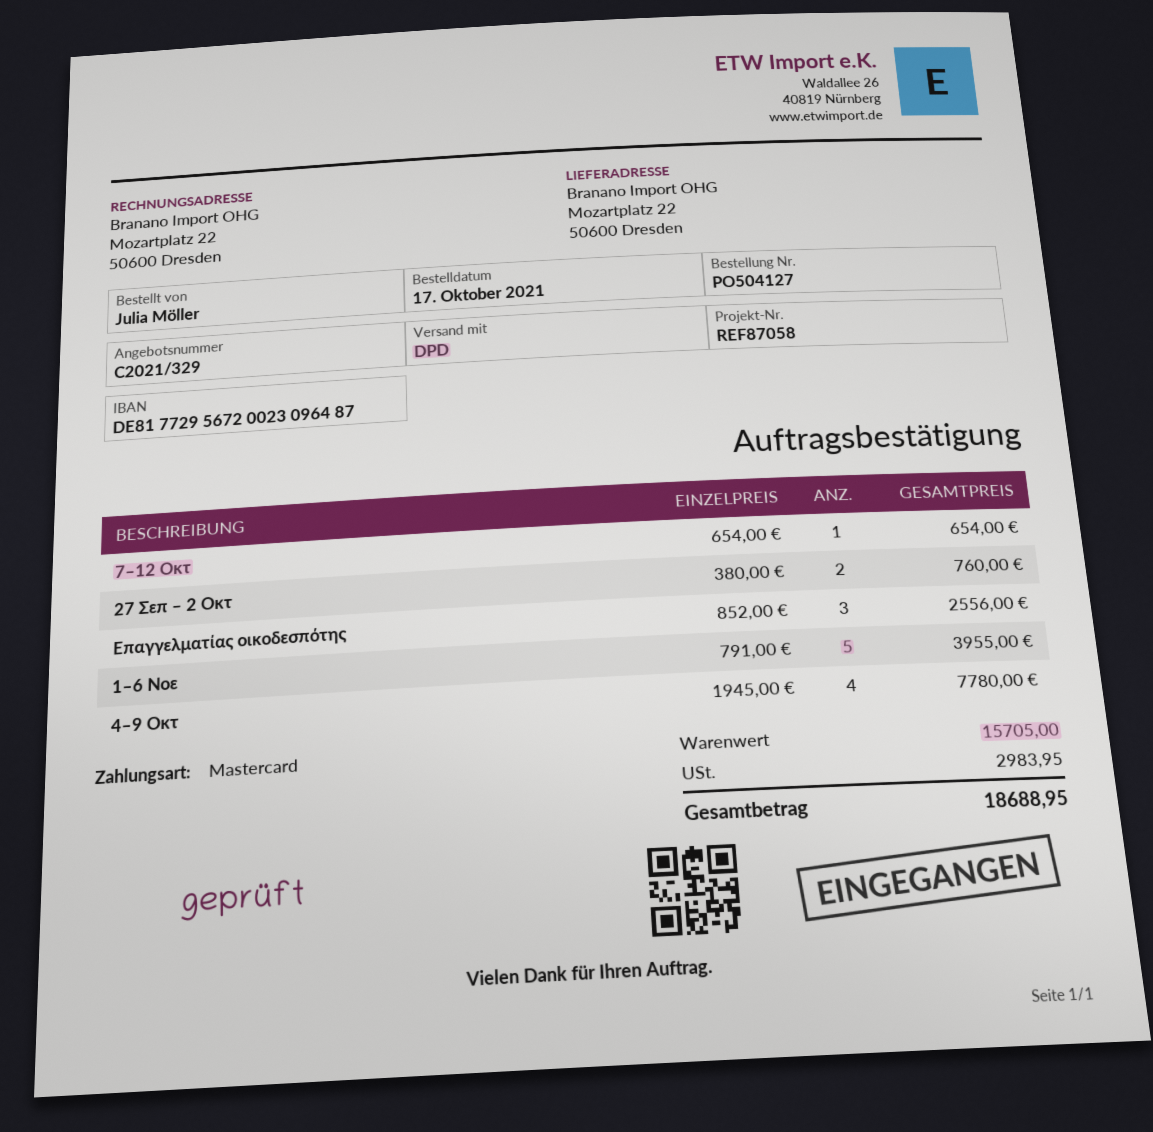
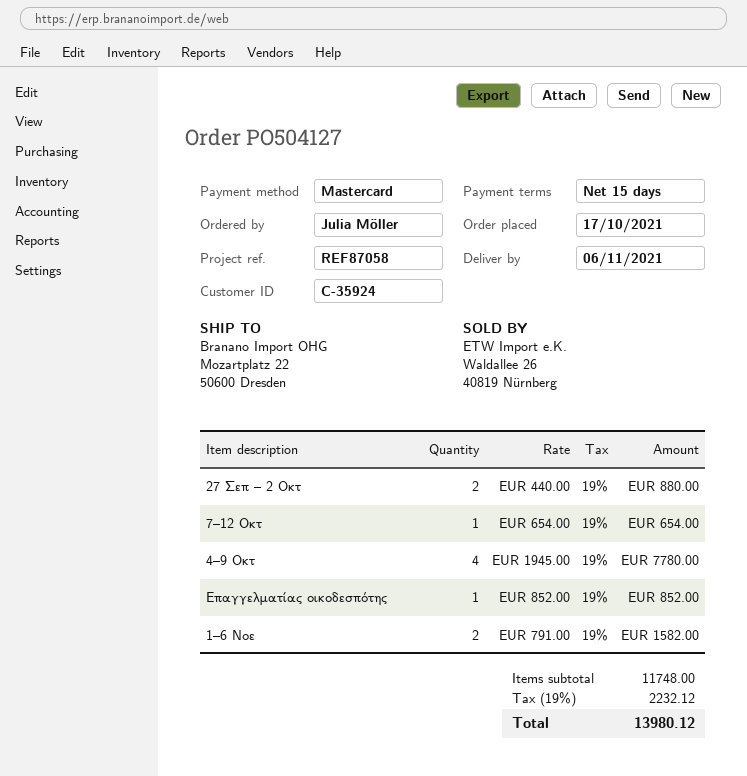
27 Σεπ – 2 Οκτ: 2 x 380.00 = 760.00 -> 2 x 440.00 = 880.00
Επαγγελματίας οικοδεσπότης: 3 x 852.00 = 2556.00 -> 1 x 852.00 = 852.00
1–6 Νοε: 5 x 791.00 = 3955.00 -> 2 x 791.00 = 1582.00
subtotal: 15705.00 -> 11748.00
tax: 2983.95 -> 2232.12
total: 18688.95 -> 13980.12

